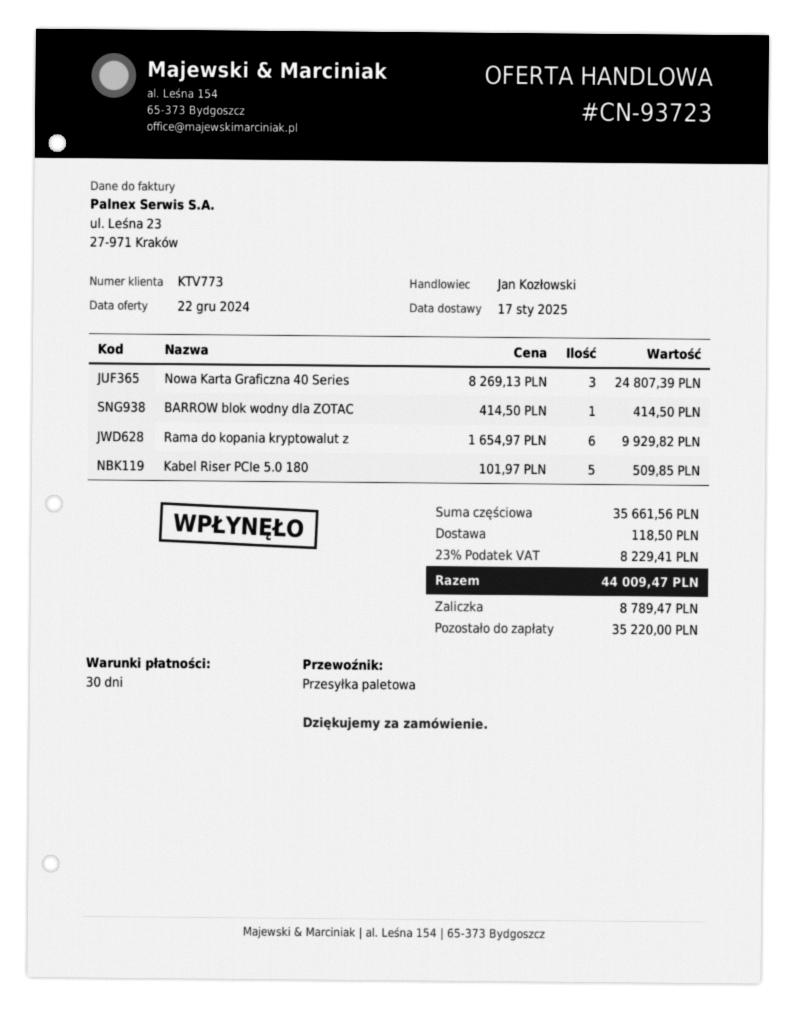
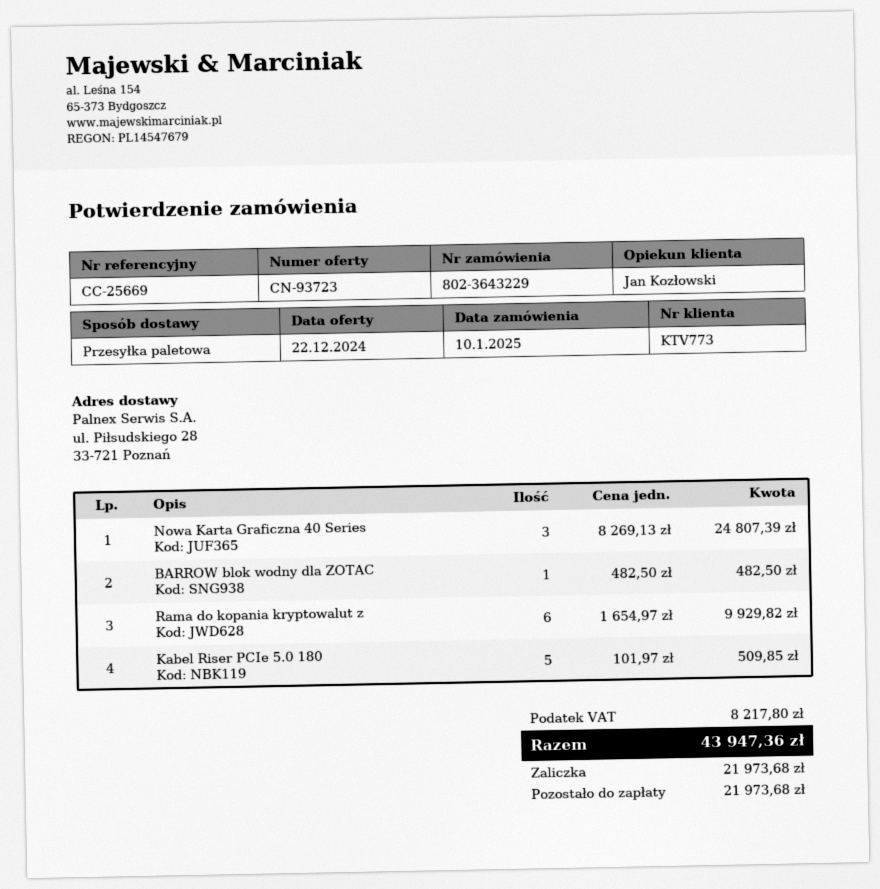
BARROW blok wodny dla ZOTAC: 1 x 414.50 = 414.50 -> 1 x 482.50 = 482.50
shipping: 118.50 -> none
tax: 8229.41 -> 8217.80
total: 44009.47 -> 43947.36
deposit: 8789.47 -> 21973.68
balance: 35220.00 -> 21973.68

